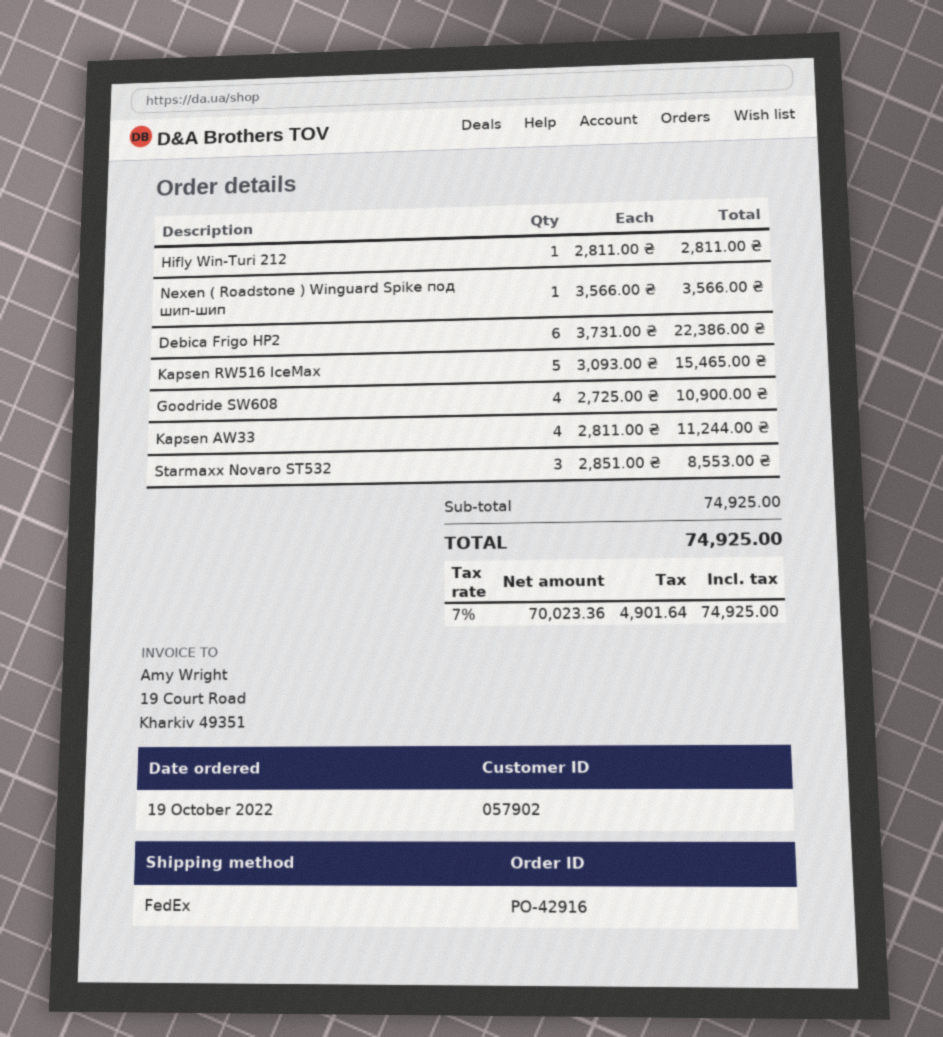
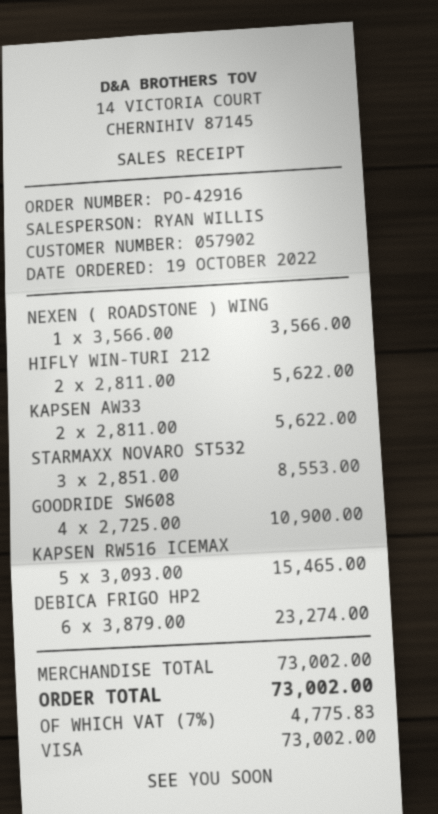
Hifly Win-Turi 212: 1 x 2811.00 = 2811.00 -> 2 x 2811.00 = 5622.00
Debica Frigo HP2: 6 x 3731.00 = 22386.00 -> 6 x 3879.00 = 23274.00
Kapsen AW33: 4 x 2811.00 = 11244.00 -> 2 x 2811.00 = 5622.00
subtotal: 74925.00 -> 73002.00
tax: 7% = 4901.64 -> 7% = 4775.83
total: 74925.00 -> 73002.00

